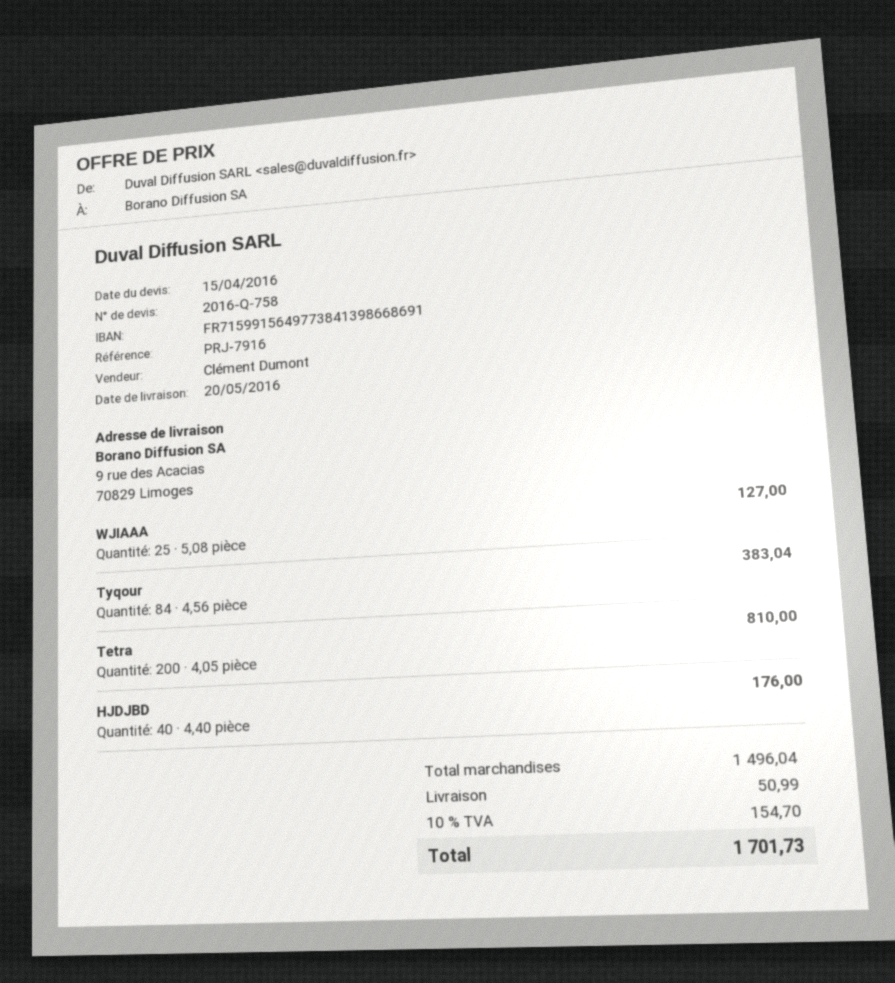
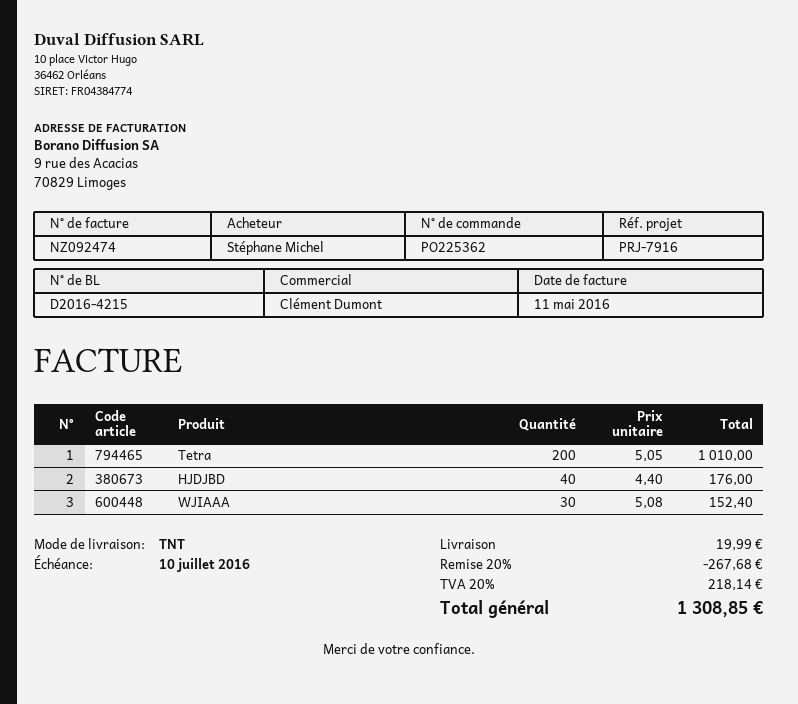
WJIAAA: 25 x 5.08 = 127.00 -> 30 x 5.08 = 152.40
Tyqour: 84 x 4.56 = 383.04 -> none
Tetra: 200 x 4.05 = 810.00 -> 200 x 5.05 = 1010.00
discount: none -> 20% = 267.68
shipping: 50.99 -> 19.99
tax: 10% = 154.70 -> 20% = 218.14
total: 1701.73 -> 1308.85

